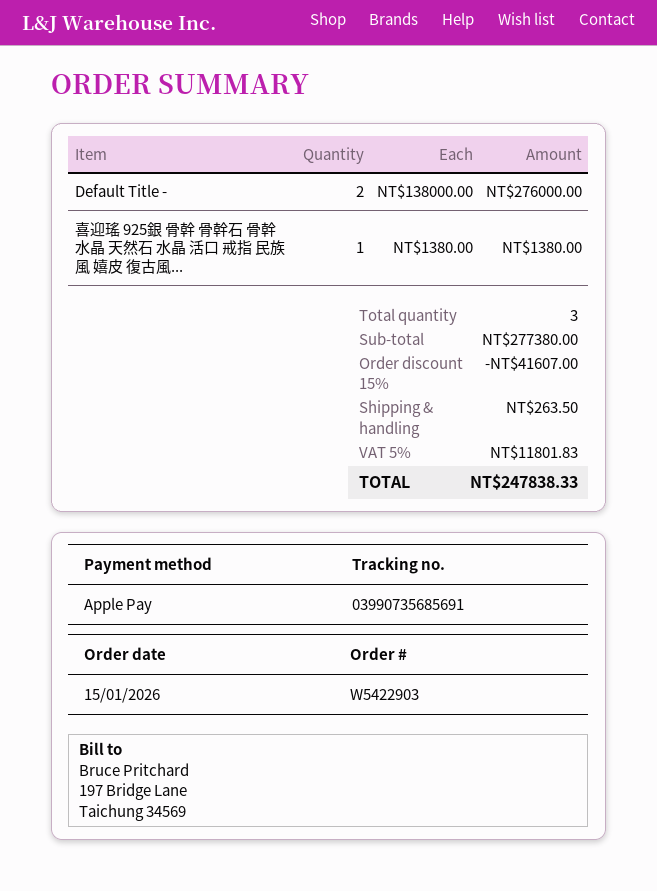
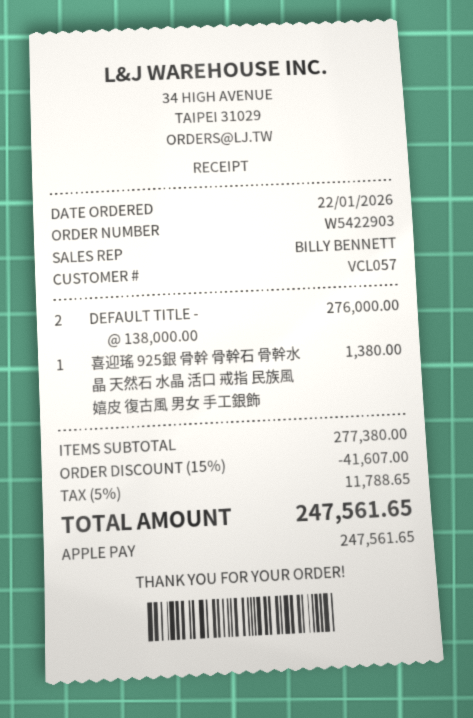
order date: 2026-01-15 -> 2026-01-22
shipping: 263.50 -> none
tax: 5% = 11801.83 -> 5% = 11788.65
total: 247838.33 -> 247561.65

